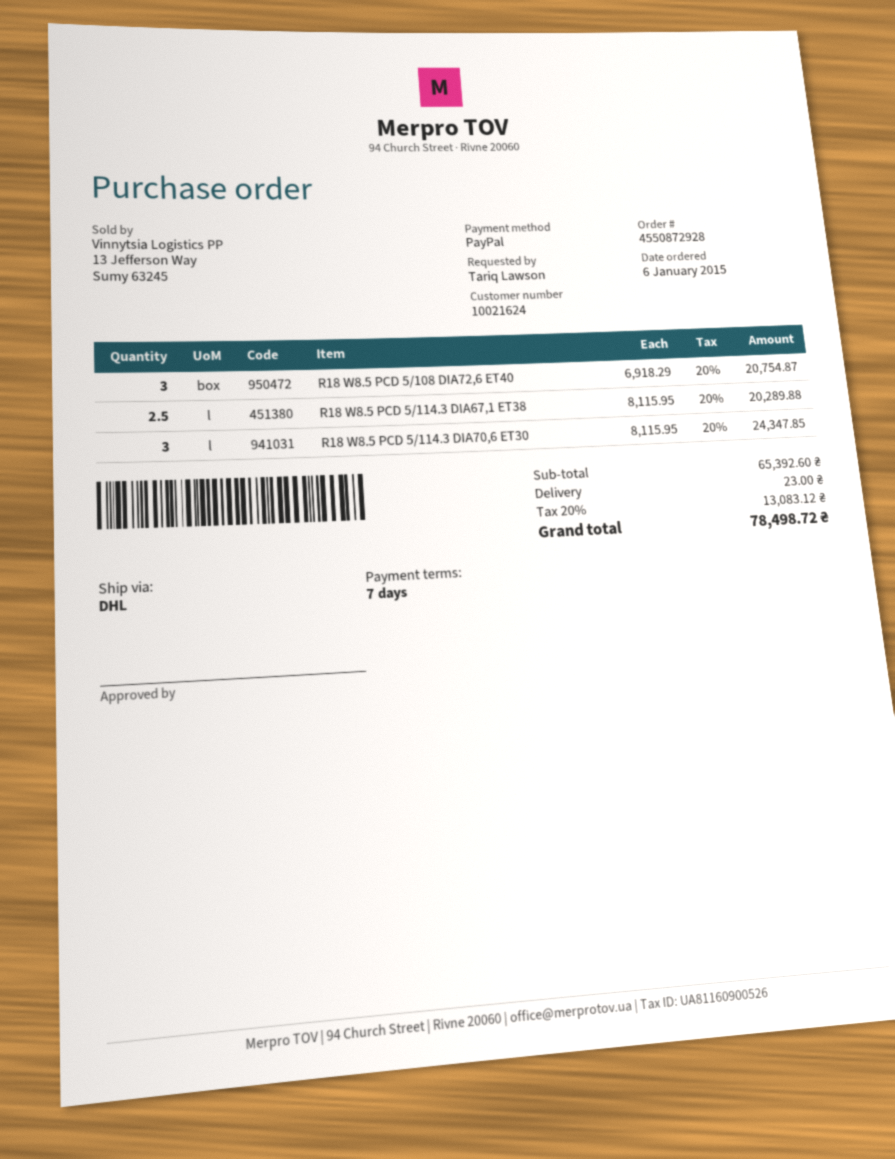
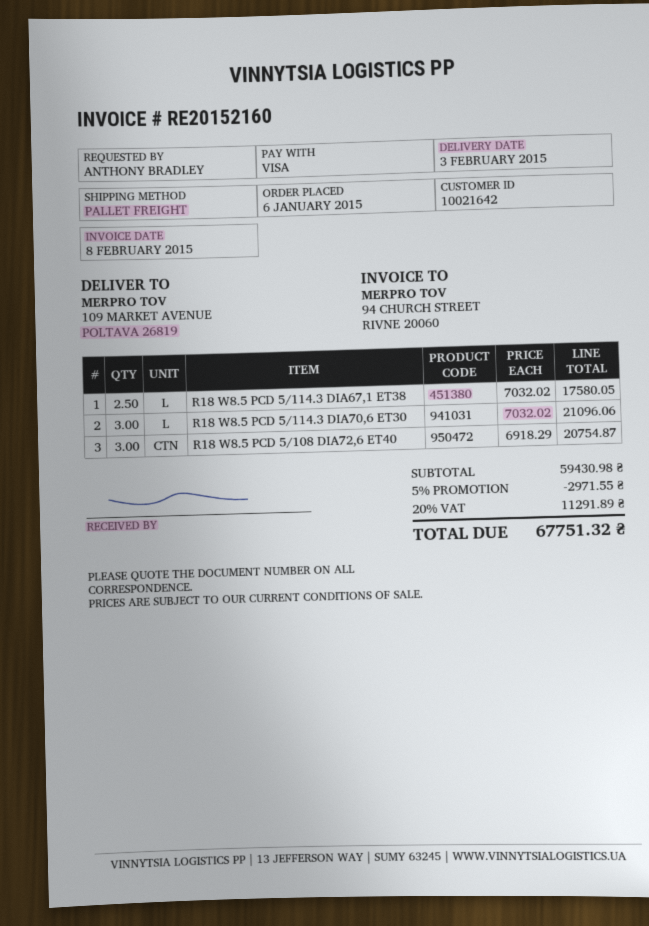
customer number: 10021624 -> 10021642
ordered by: Tariq Lawson -> ANTHONY BRADLEY
payment method: PayPal -> Visa
shipping method: DHL -> pallet freight
R18 W8.5 PCD 5/114.3 DIA67,1 ET38: 2.5 x 8115.95 = 20289.88 -> 2.5 x 7032.02 = 17580.05
R18 W8.5 PCD 5/114.3 DIA70,6 ET30: 3 x 8115.95 = 24347.85 -> 3 x 7032.02 = 21096.06
subtotal: 65392.60 -> 59430.98
discount: none -> 5% = 2971.55
shipping: 23.00 -> none
tax: 20% = 13083.12 -> 20% = 11291.89
total: 78498.72 -> 67751.32

